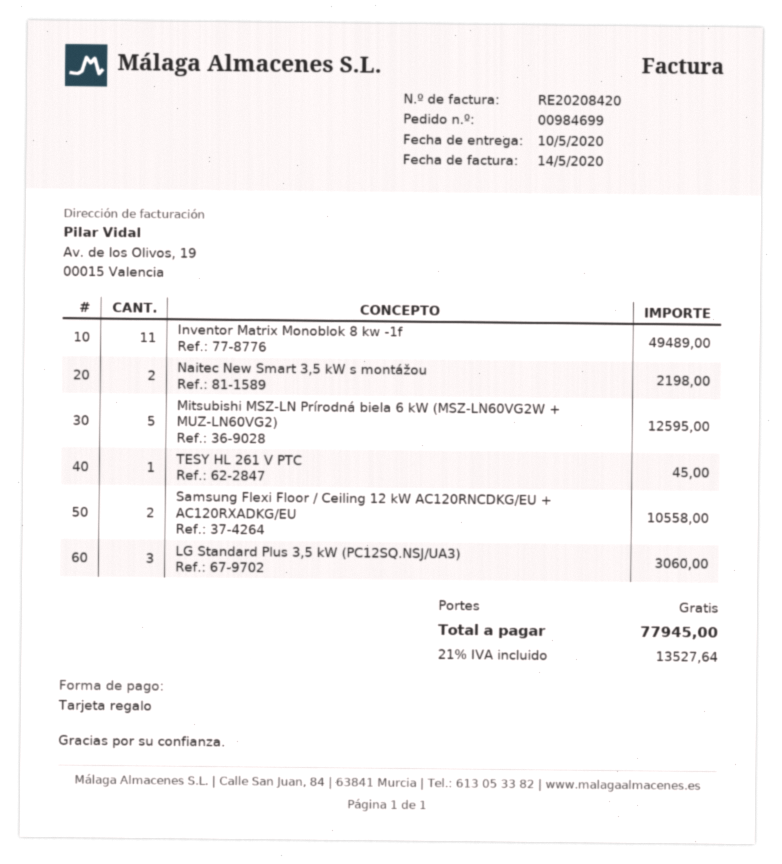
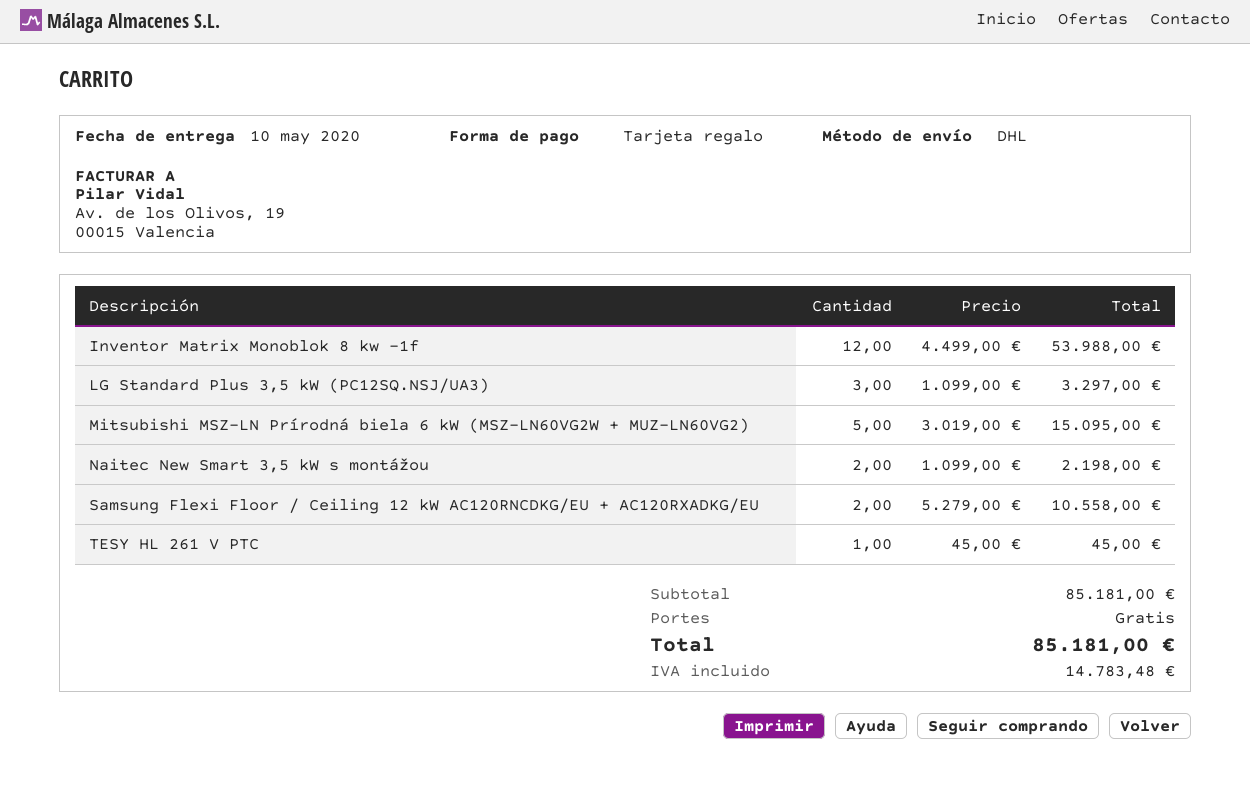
Inventor Matrix Monoblok 8 kw -1f: 11 for 49489.00 -> 12 for 53988.00
Mitsubishi MSZ-LN Prírodná biela 6 kW (MSZ-LN60VG2W + MUZ-LN60VG2): 5 for 12595.00 -> 5 for 15095.00
LG Standard Plus 3,5 kW (PC12SQ.NSJ/UA3): 3 for 3060.00 -> 3 for 3297.00
tax: 13527.64 -> 14783.48
total: 77945.00 -> 85181.00

